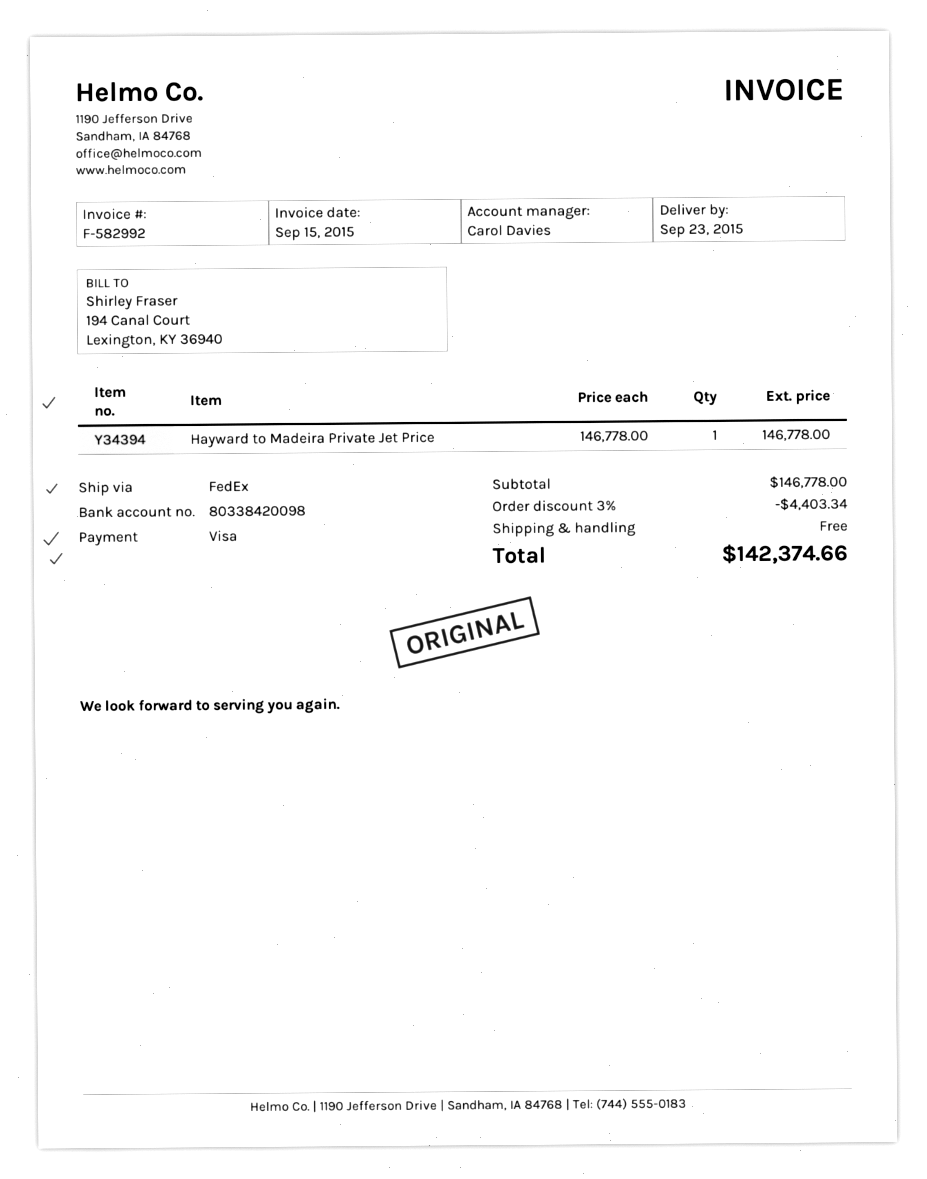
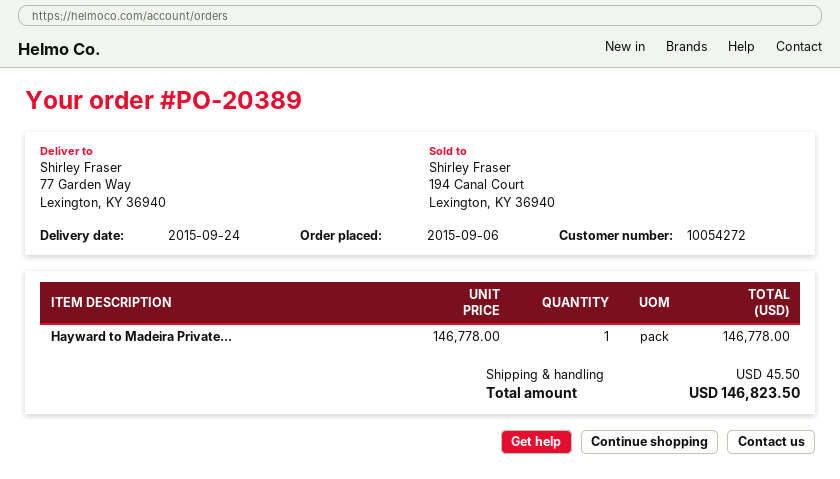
delivery date: 2015-09-23 -> 2015-09-24
discount: 3% = 4403.34 -> none
shipping: 0.00 -> 45.50
total: 142374.66 -> 146823.50

